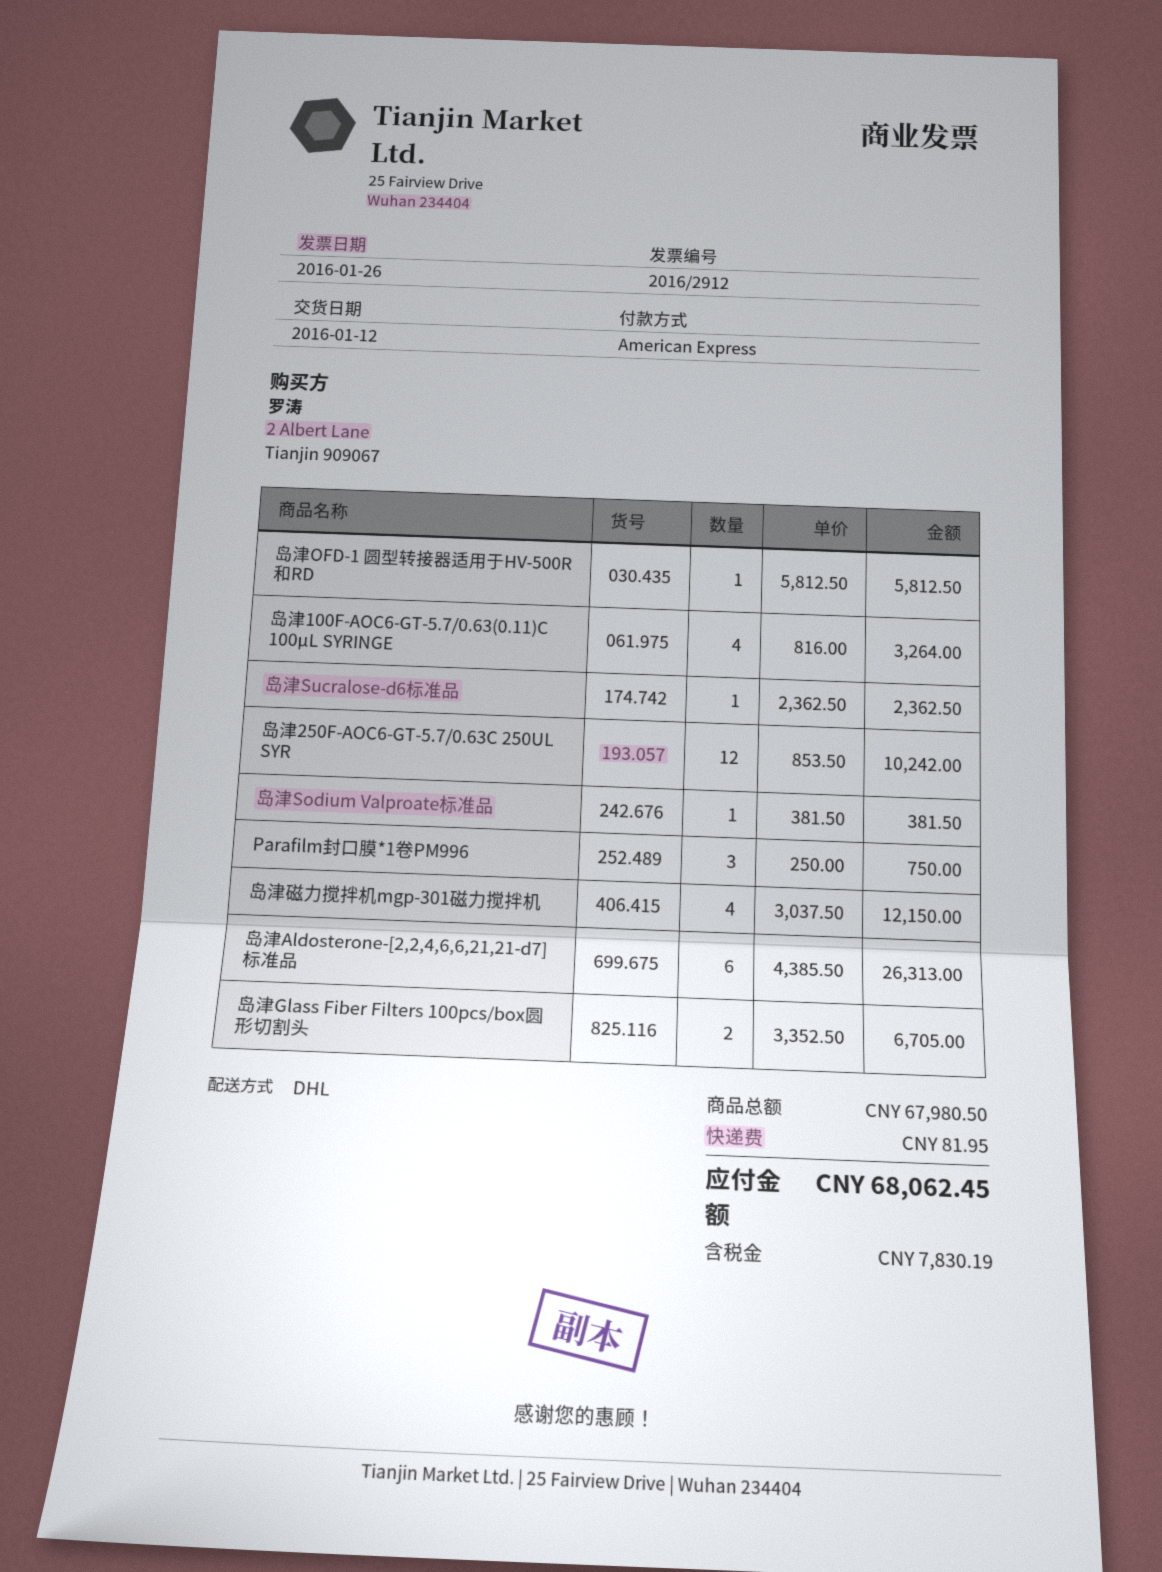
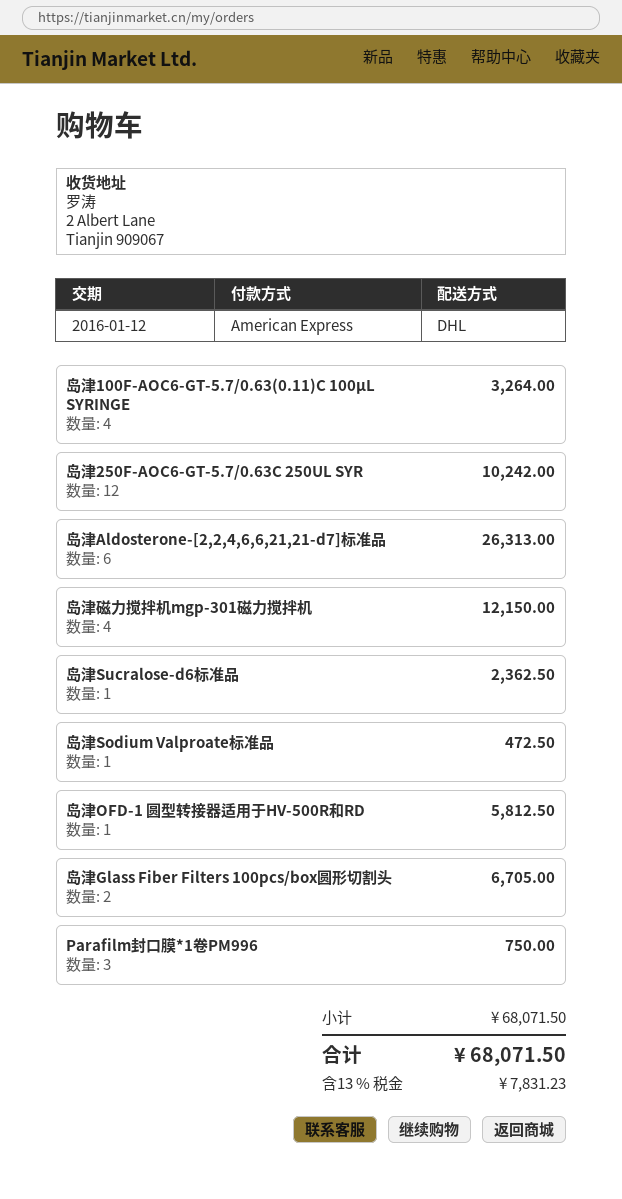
岛津Sodium Valproate标准品: 1 for 381.50 -> 1 for 472.50
subtotal: 67980.50 -> 68071.50
shipping: 81.95 -> none
tax: 7830.19 -> 7831.23
total: 68062.45 -> 68071.50

